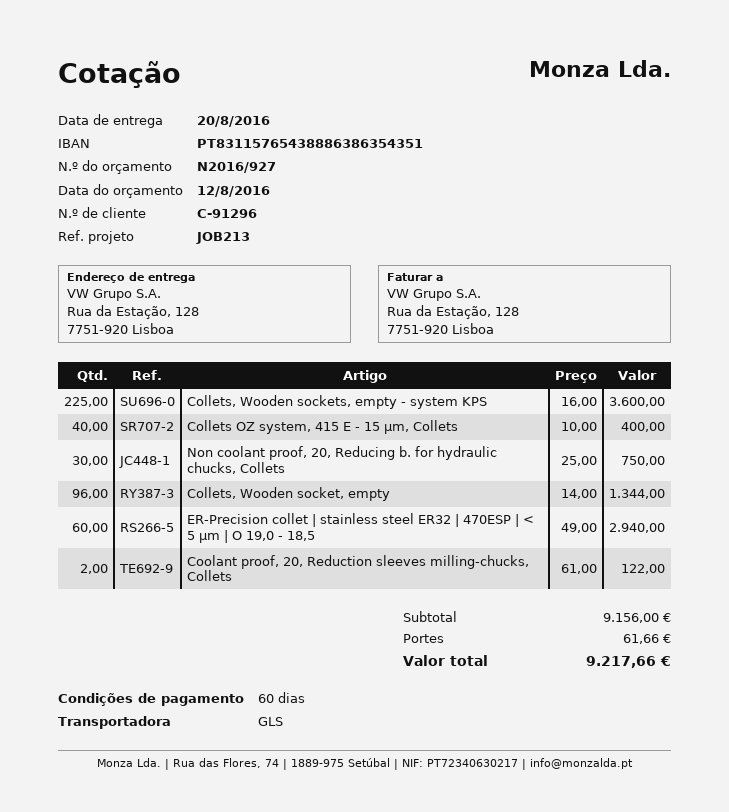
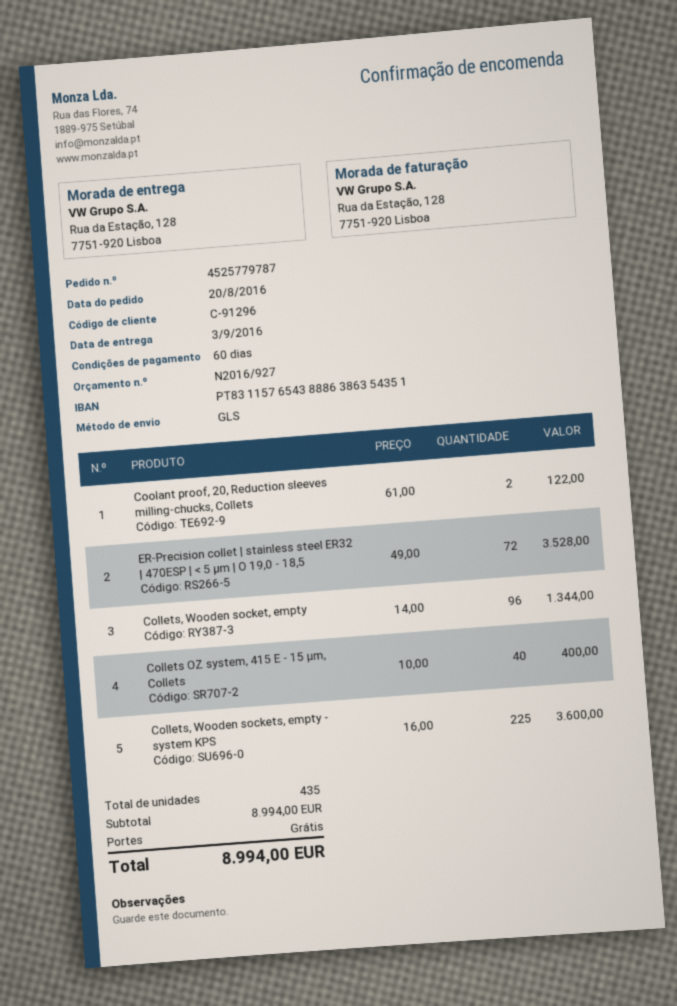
delivery date: 2016-08-20 -> 2016-09-03
Non coolant proof, 20, Reducing b. for hydraulic chucks, Collets: 30 x 25.00 = 750.00 -> none
ER-Precision collet | stainless steel ER32 | 470ESP | < 5 µm | O 19,0 - 18,5: 60 x 49.00 = 2940.00 -> 72 x 49.00 = 3528.00
subtotal: 9156.00 -> 8994.00
shipping: 61.66 -> 0.00
total: 9217.66 -> 8994.00

